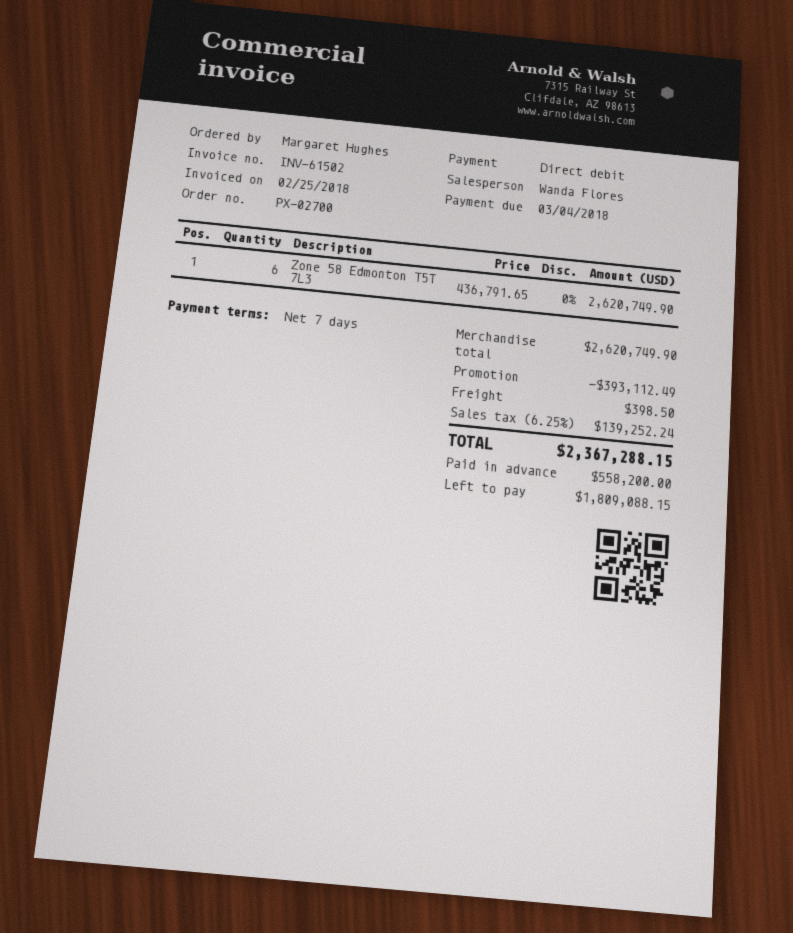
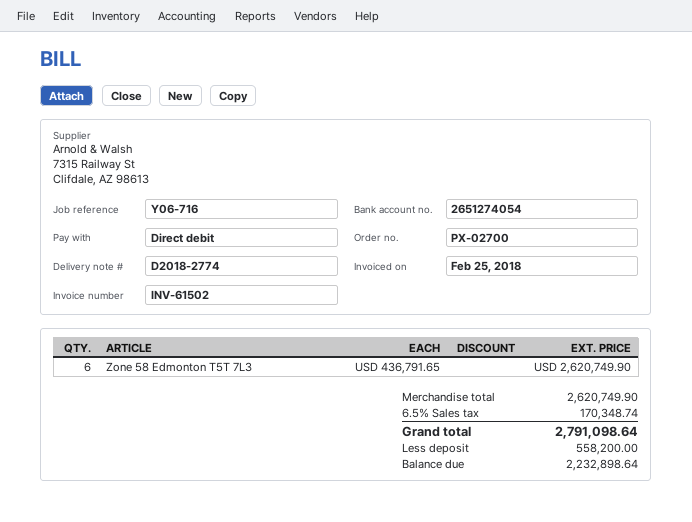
discount: 393112.49 -> none
shipping: 398.50 -> none
tax: 6.25% = 139252.24 -> 6.5% = 170348.74
total: 2367288.15 -> 2791098.64
balance: 1809088.15 -> 2232898.64

